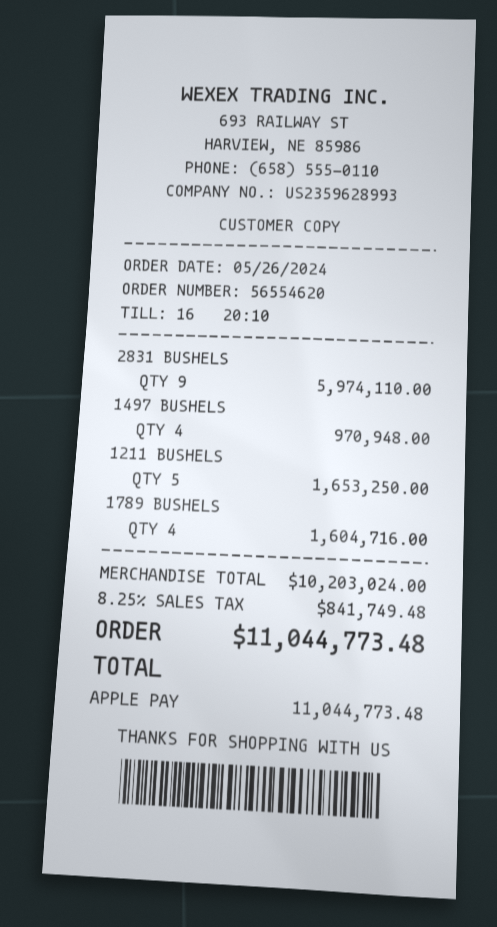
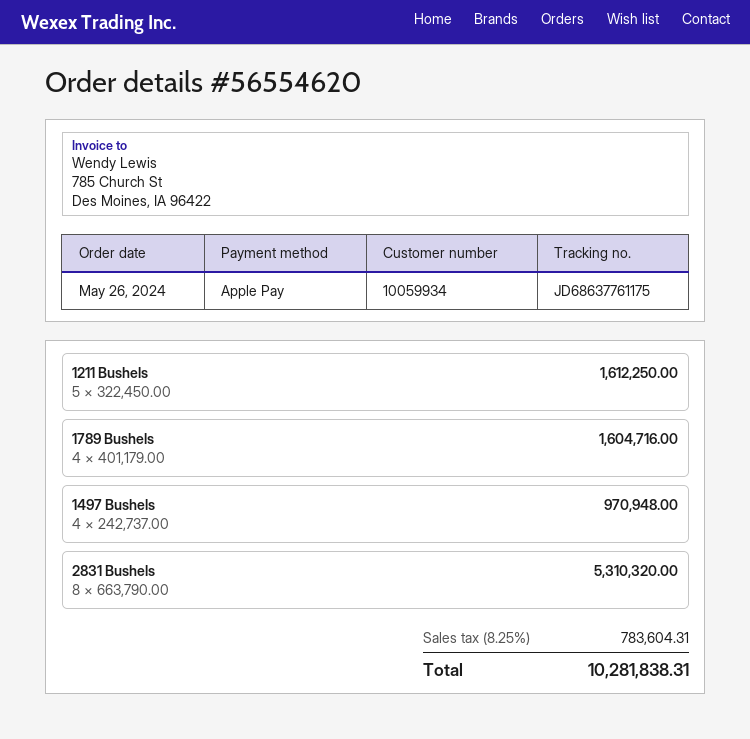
2831 BUSHELS: 9 for 5974110.00 -> 8 for 5310320.00
1211 BUSHELS: 5 for 1653250.00 -> 5 for 1612250.00
tax: 8.25% = 841749.48 -> 8.25% = 783604.31
total: 11044773.48 -> 10281838.31

